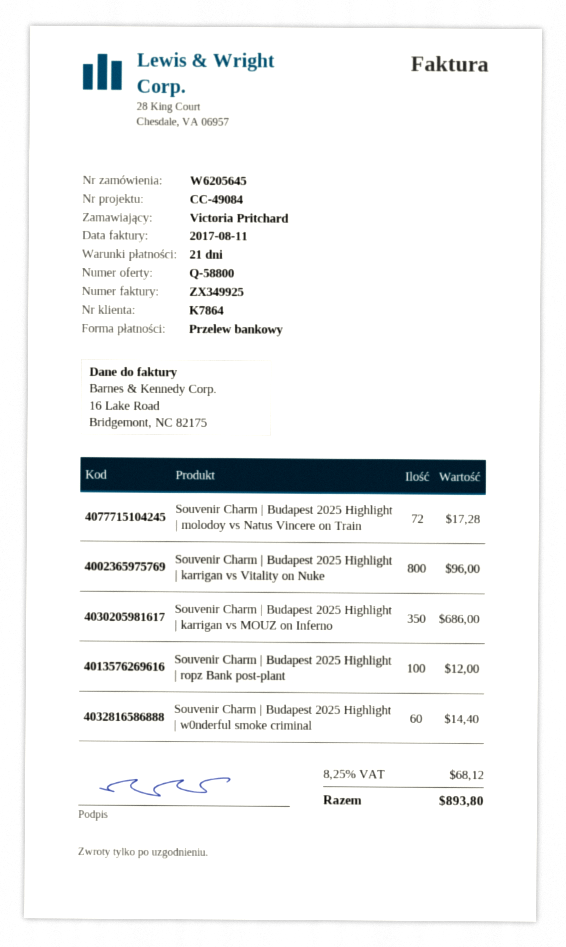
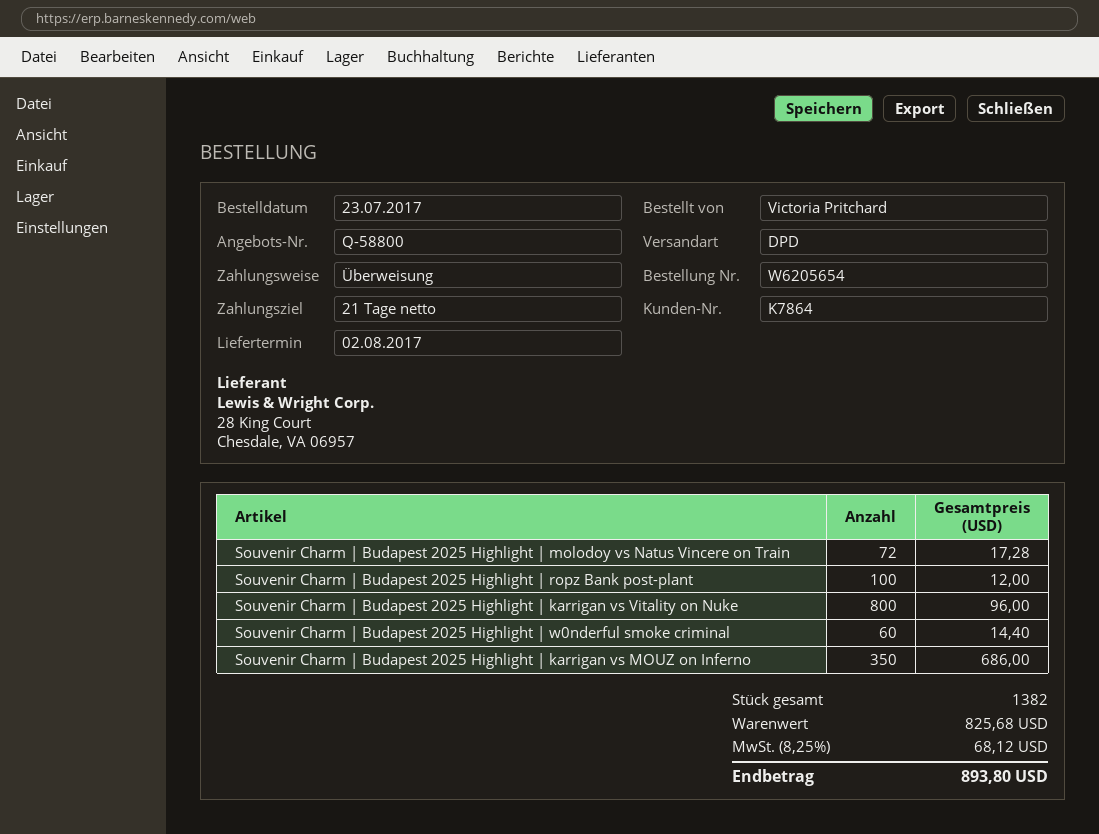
order number: W6205645 -> W6205654

